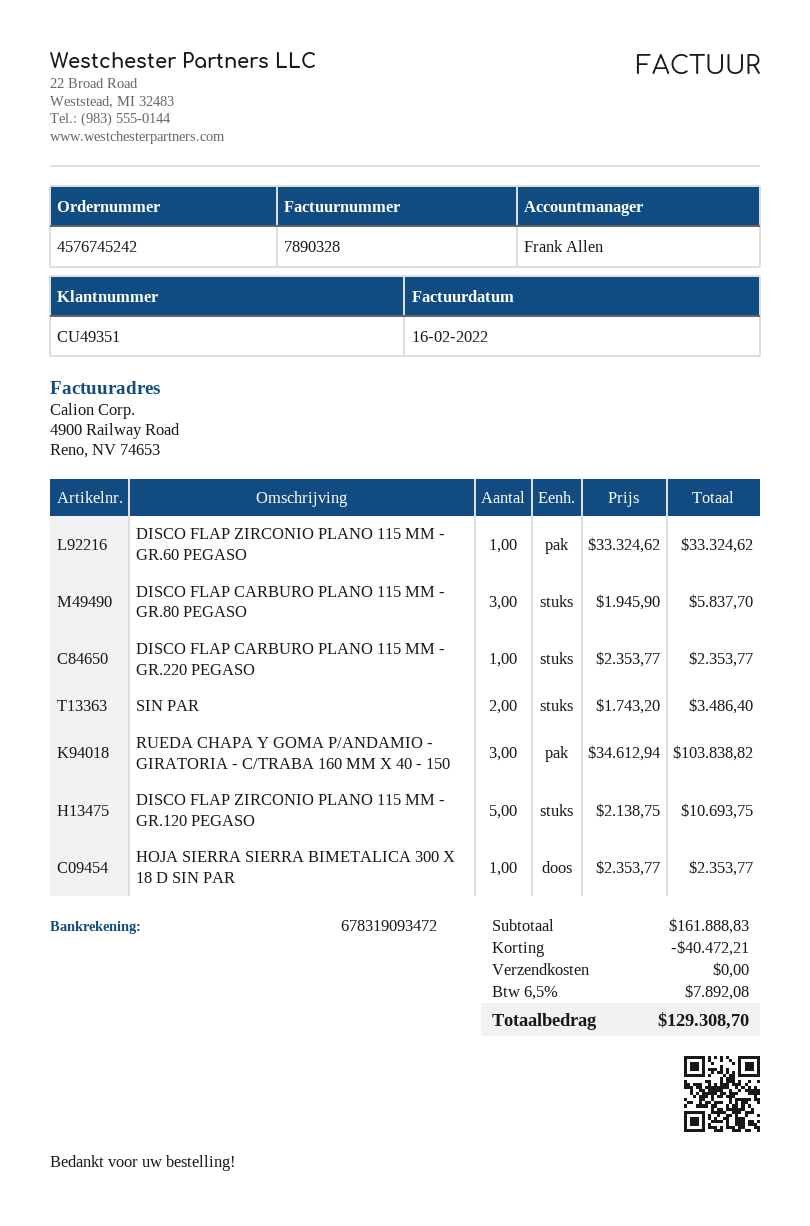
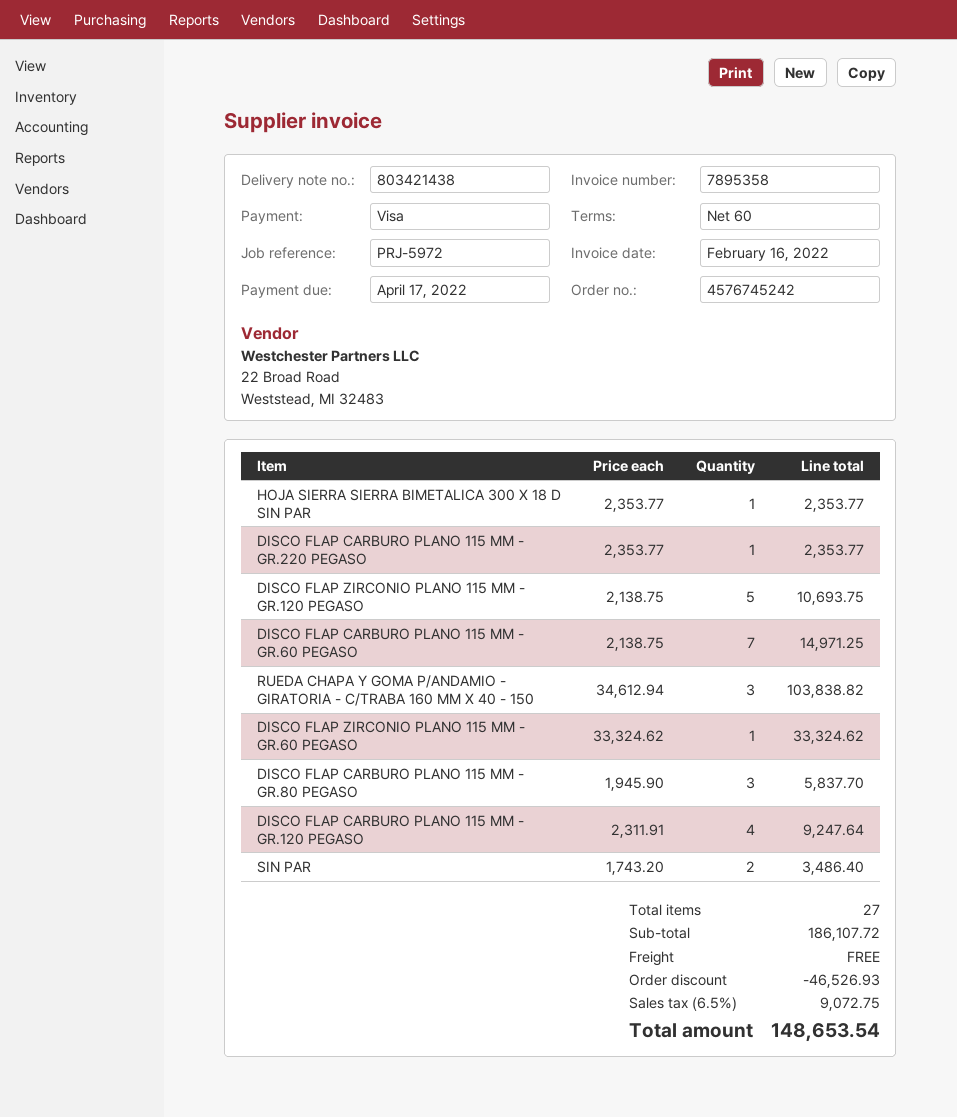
invoice number: 7890328 -> 7895358
DISCO FLAP CARBURO PLANO 115 MM - GR.60 PEGASO: none -> 7 x 2138.75 = 14971.25
DISCO FLAP CARBURO PLANO 115 MM - GR.120 PEGASO: none -> 4 x 2311.91 = 9247.64
subtotal: 161888.83 -> 186107.72
discount: 40472.21 -> 46526.93
tax: 6.5% = 7892.08 -> 6.5% = 9072.75
total: 129308.70 -> 148653.54

